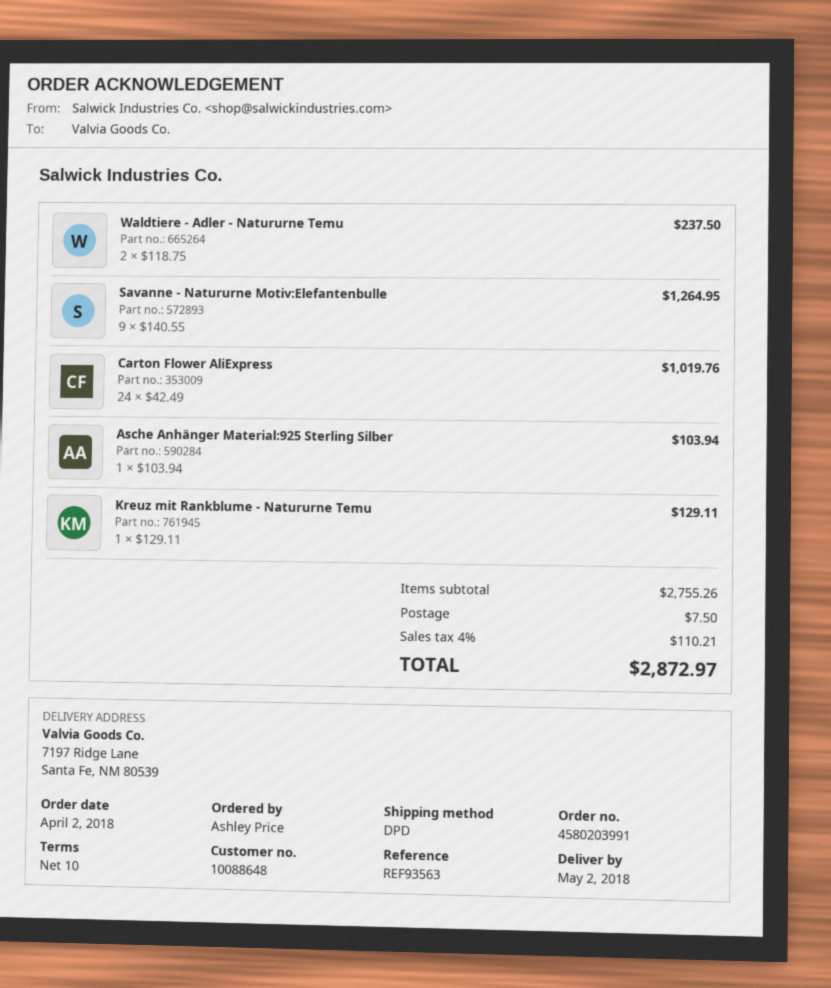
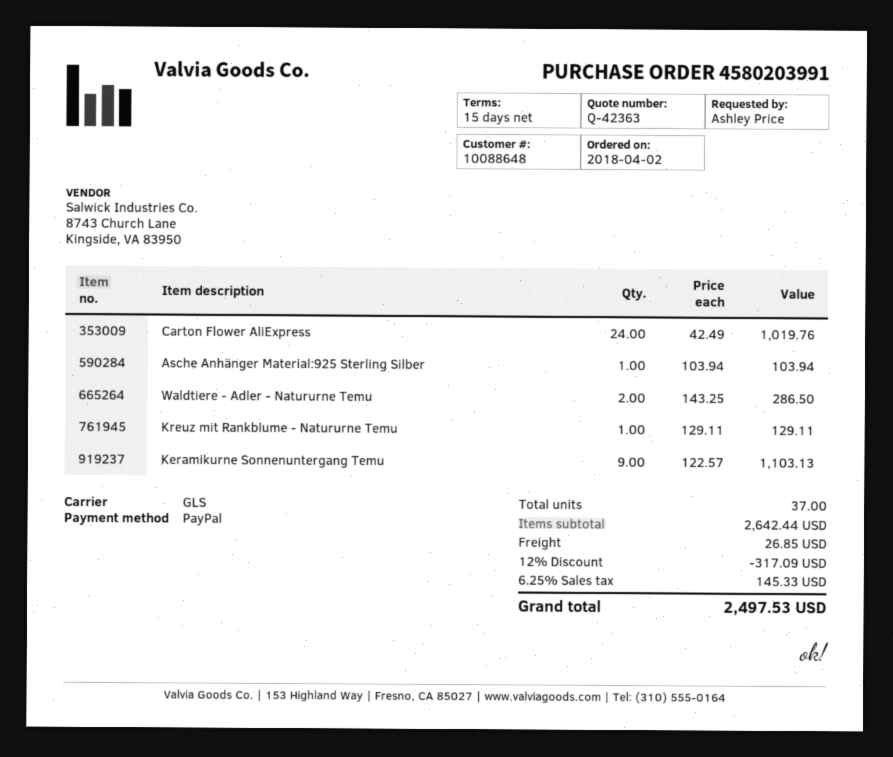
payment terms: 10 days -> 15 days
shipping method: DPD -> GLS
Waldtiere - Adler - Natururne Temu: 2 x 118.75 = 237.50 -> 2 x 143.25 = 286.50
Savanne - Natururne Motiv:Elefantenbulle: 9 x 140.55 = 1264.95 -> none
Keramikurne Sonnenuntergang Temu: none -> 9 x 122.57 = 1103.13
subtotal: 2755.26 -> 2642.44
discount: none -> 12% = 317.09
shipping: 7.50 -> 26.85
tax: 4% = 110.21 -> 6.25% = 145.33
total: 2872.97 -> 2497.53

